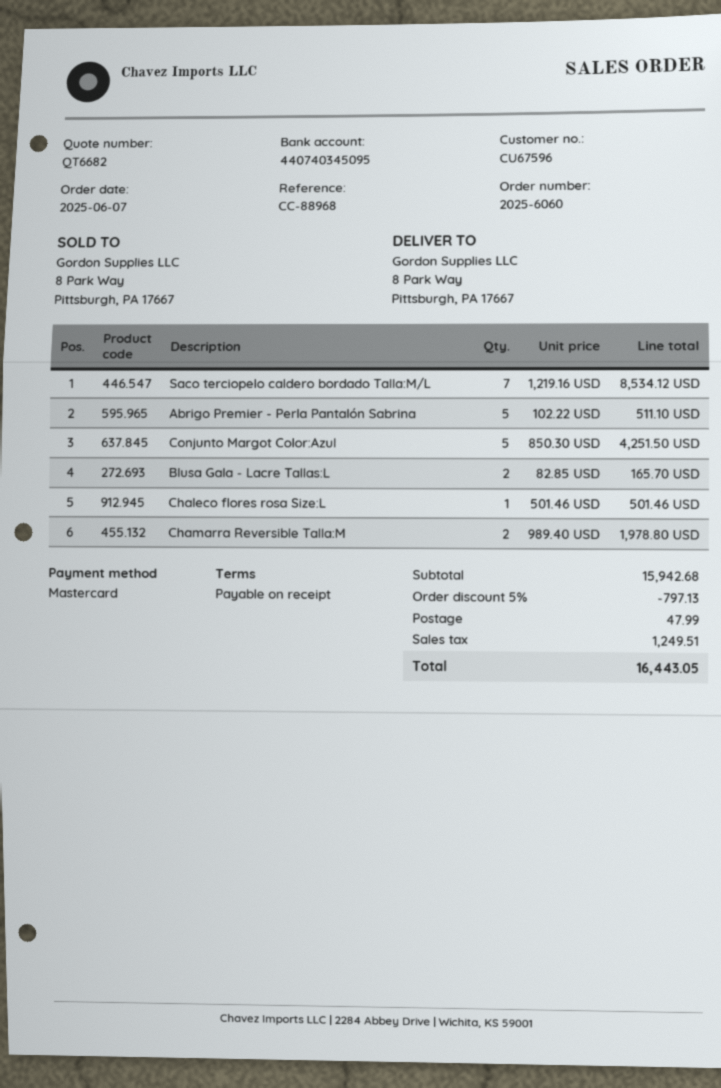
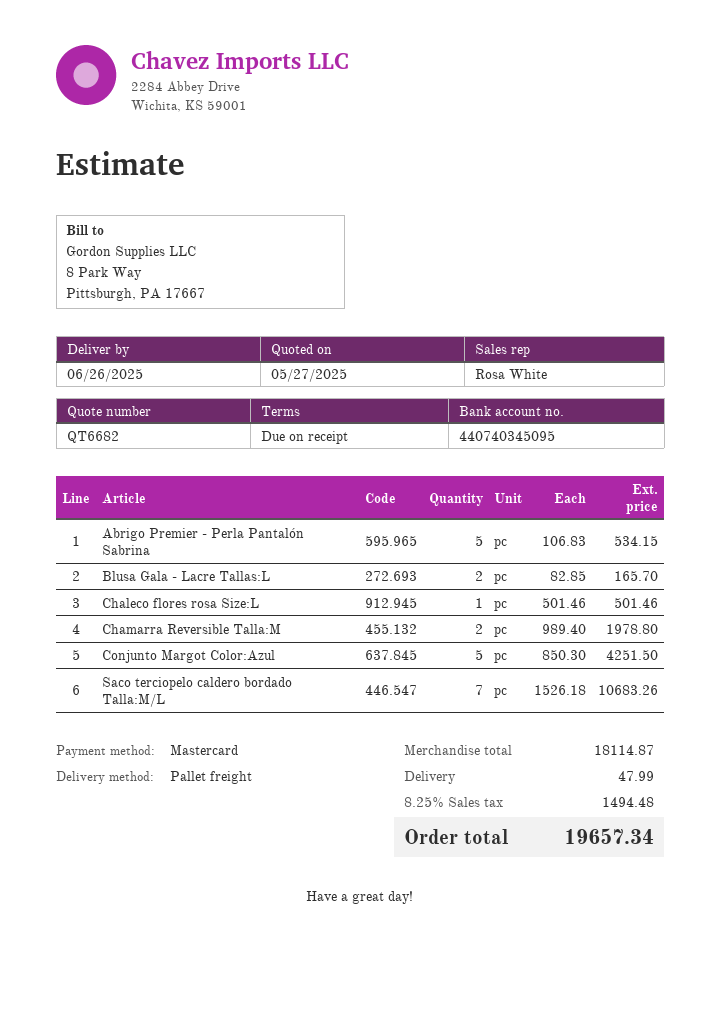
Saco terciopelo caldero bordado Talla:M/L: 7 x 1219.16 = 8534.12 -> 7 x 1526.18 = 10683.26
Abrigo Premier - Perla Pantalón Sabrina: 5 x 102.22 = 511.10 -> 5 x 106.83 = 534.15
subtotal: 15942.68 -> 18114.87
discount: 5% = 797.13 -> none
tax: 1249.51 -> 1494.48
total: 16443.05 -> 19657.34

